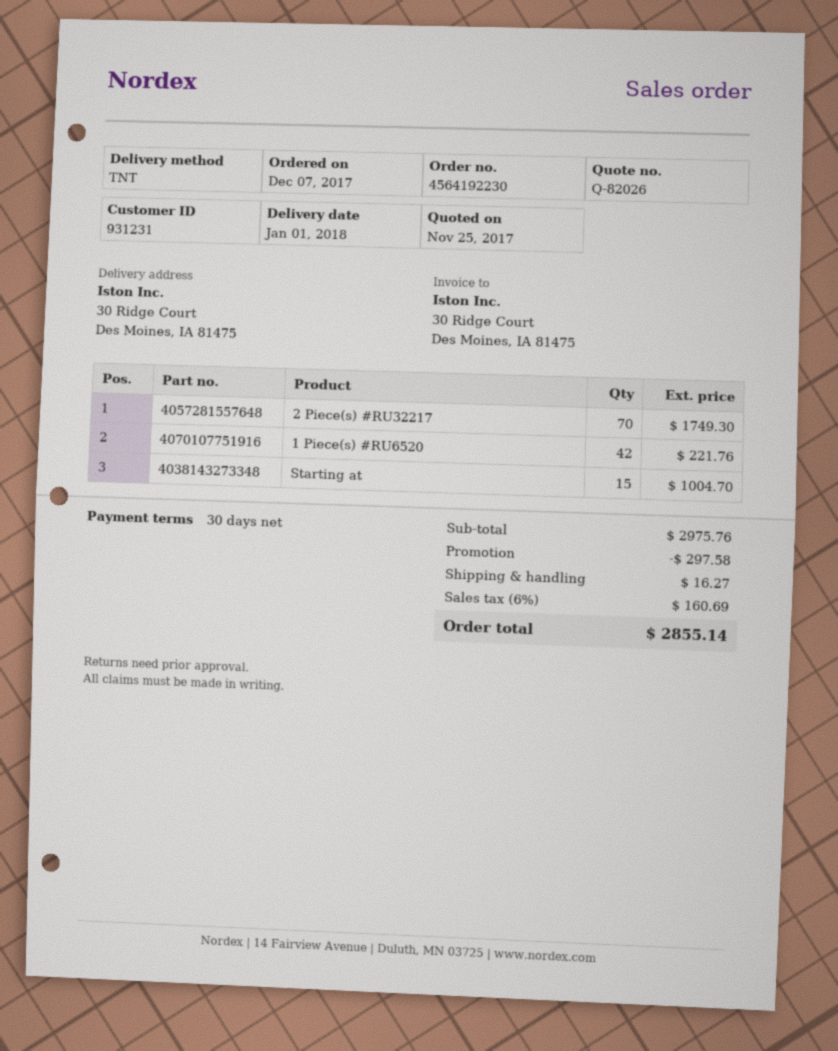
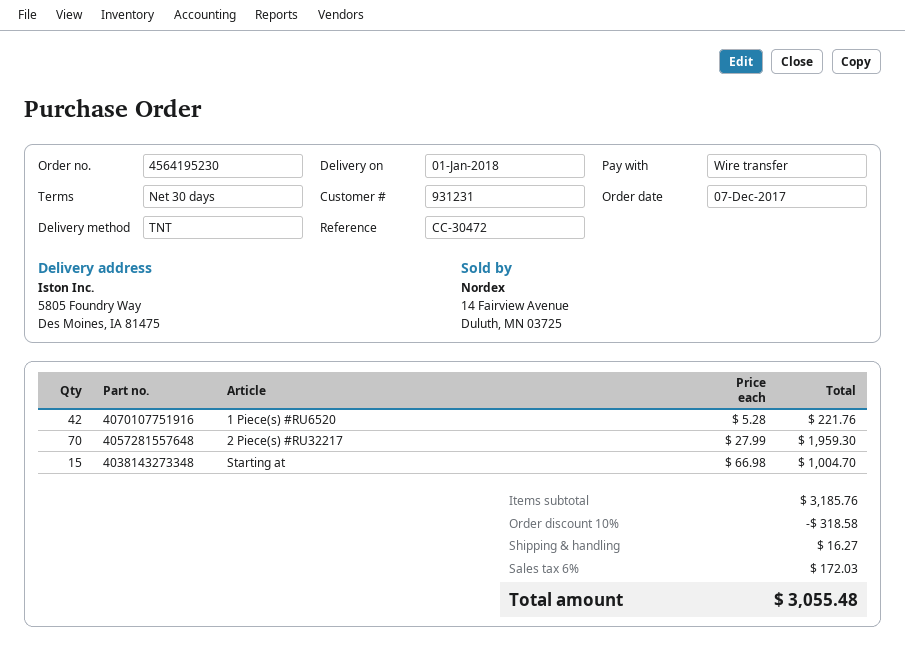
order number: 4564192230 -> 4564195230
ship to: 30 Ridge Court, Des Moines, IA 81475 -> 5805 Foundry Way, Des Moines, IA 81475
2 Piece(s) #RU32217: 70 for 1749.30 -> 70 for 1959.30
subtotal: 2975.76 -> 3185.76
discount: 297.58 -> 318.58
tax: 6% = 160.69 -> 6% = 172.03
total: 2855.14 -> 3055.48

